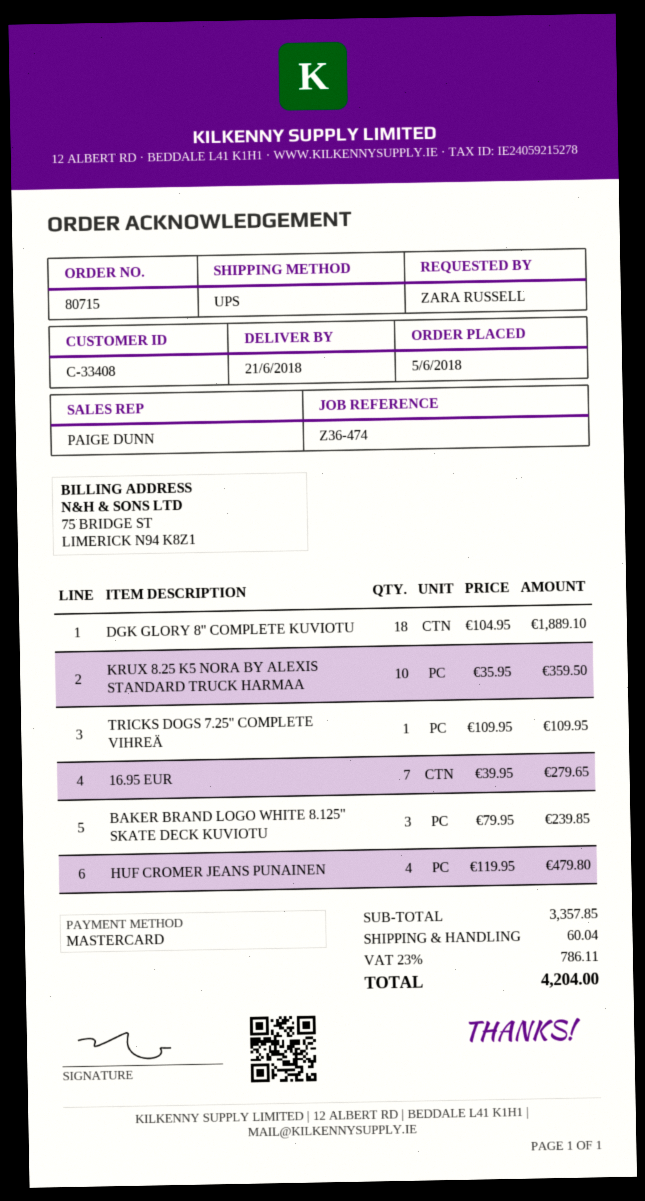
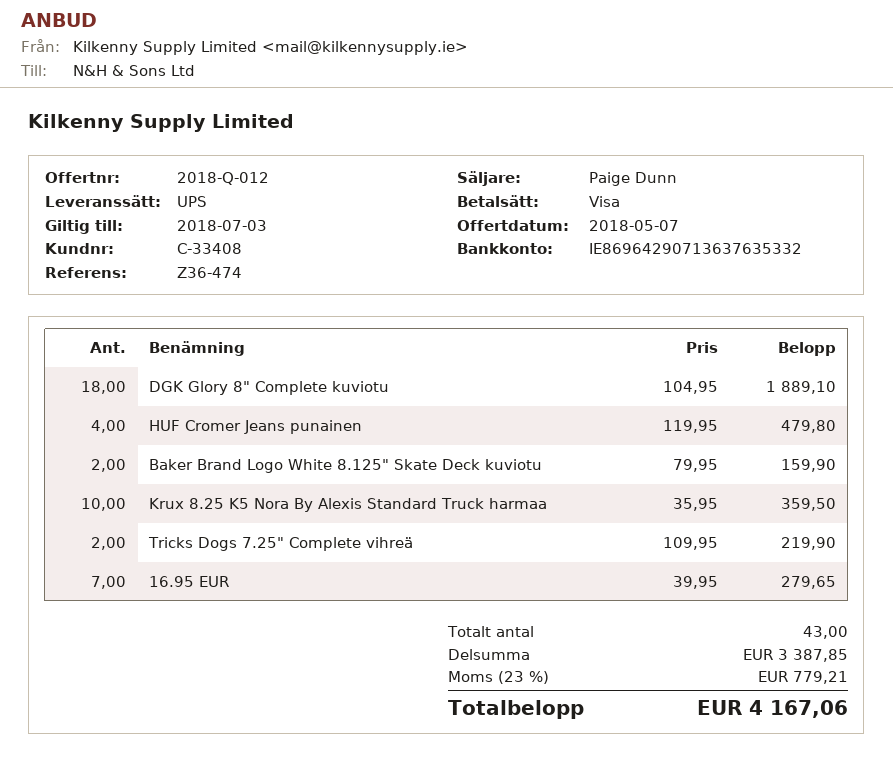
payment method: Mastercard -> Visa
TRICKS DOGS 7.25" COMPLETE VIHREÄ: 1 x 109.95 = 109.95 -> 2 x 109.95 = 219.90
BAKER BRAND LOGO WHITE 8.125" SKATE DECK KUVIOTU: 3 x 79.95 = 239.85 -> 2 x 79.95 = 159.90
subtotal: 3357.85 -> 3387.85
shipping: 60.04 -> none
tax: 23% = 786.11 -> 23% = 779.21
total: 4204.00 -> 4167.06

